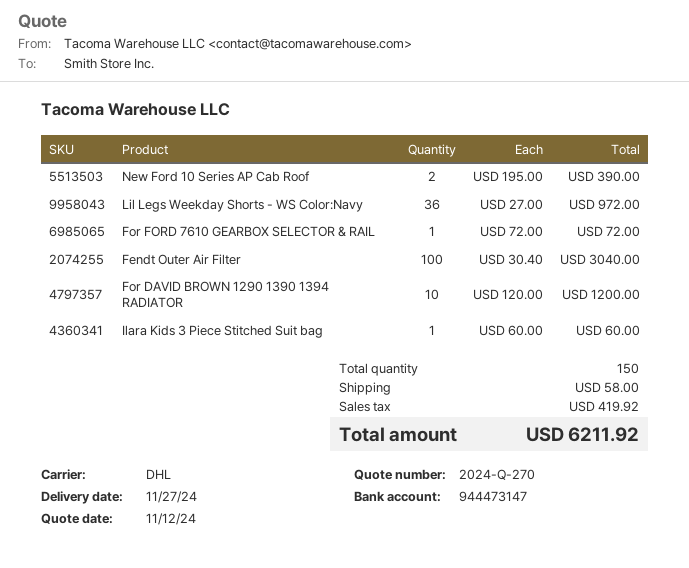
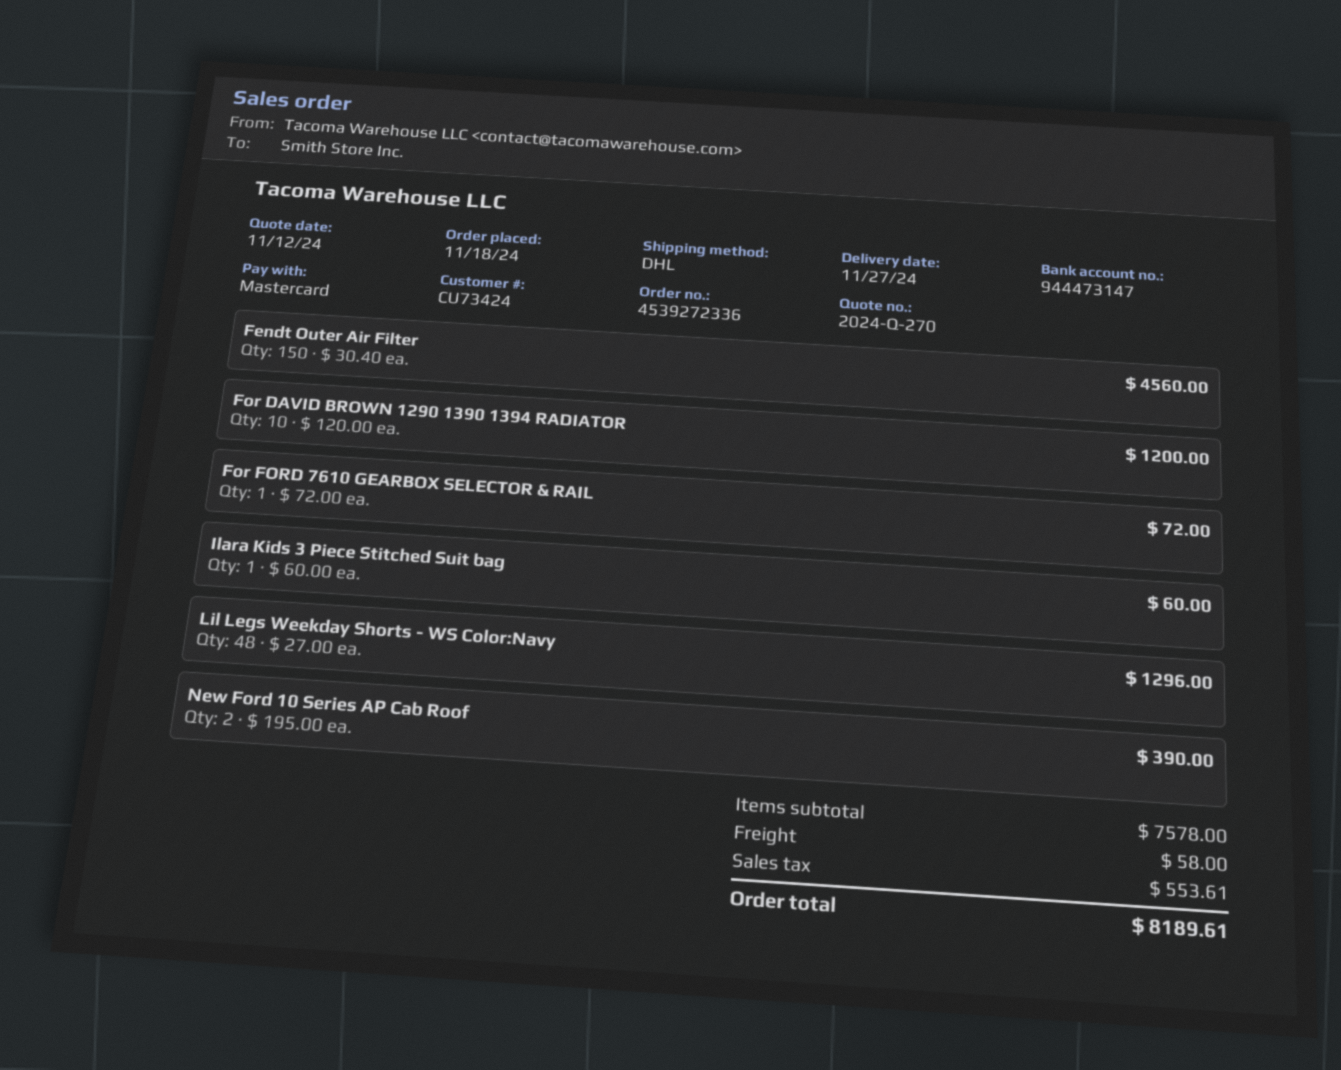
Lil Legs Weekday Shorts - WS Color:Navy: 36 x 27.00 = 972.00 -> 48 x 27.00 = 1296.00
Fendt Outer Air Filter: 100 x 30.40 = 3040.00 -> 150 x 30.40 = 4560.00
tax: 419.92 -> 553.61
total: 6211.92 -> 8189.61

